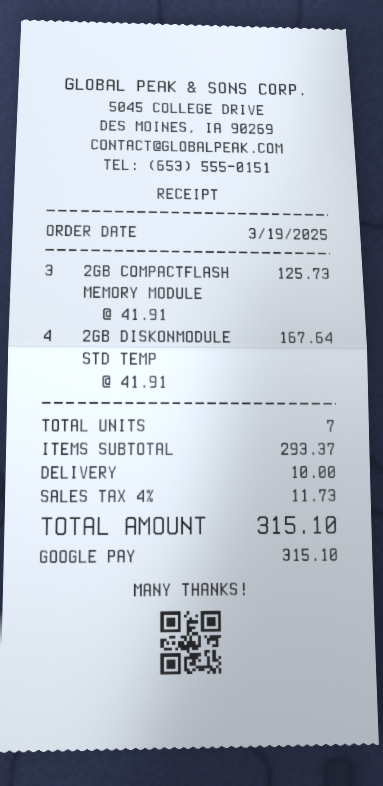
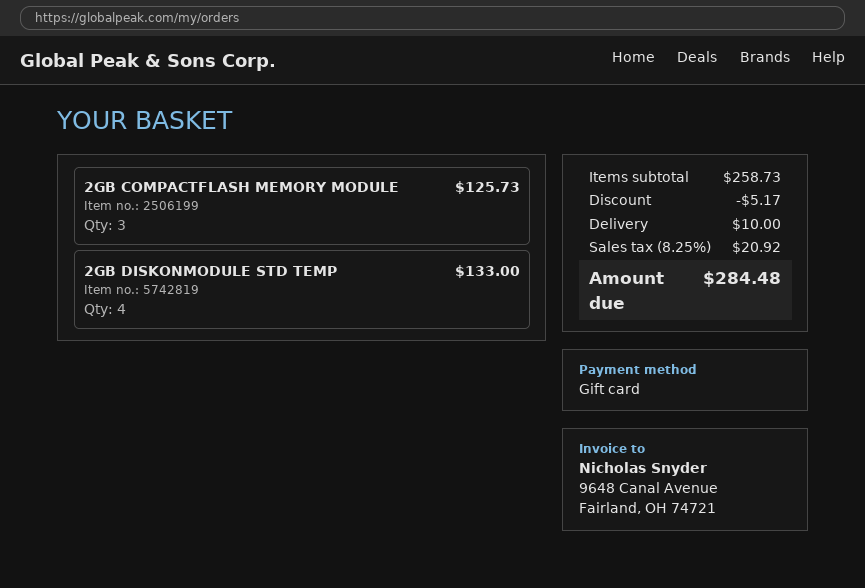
payment method: Google Pay -> gift card
2GB DISKONMODULE STD TEMP: 4 for 167.64 -> 4 for 133.00
subtotal: 293.37 -> 258.73
discount: none -> 5.17
tax: 4% = 11.73 -> 8.25% = 20.92
total: 315.10 -> 284.48

